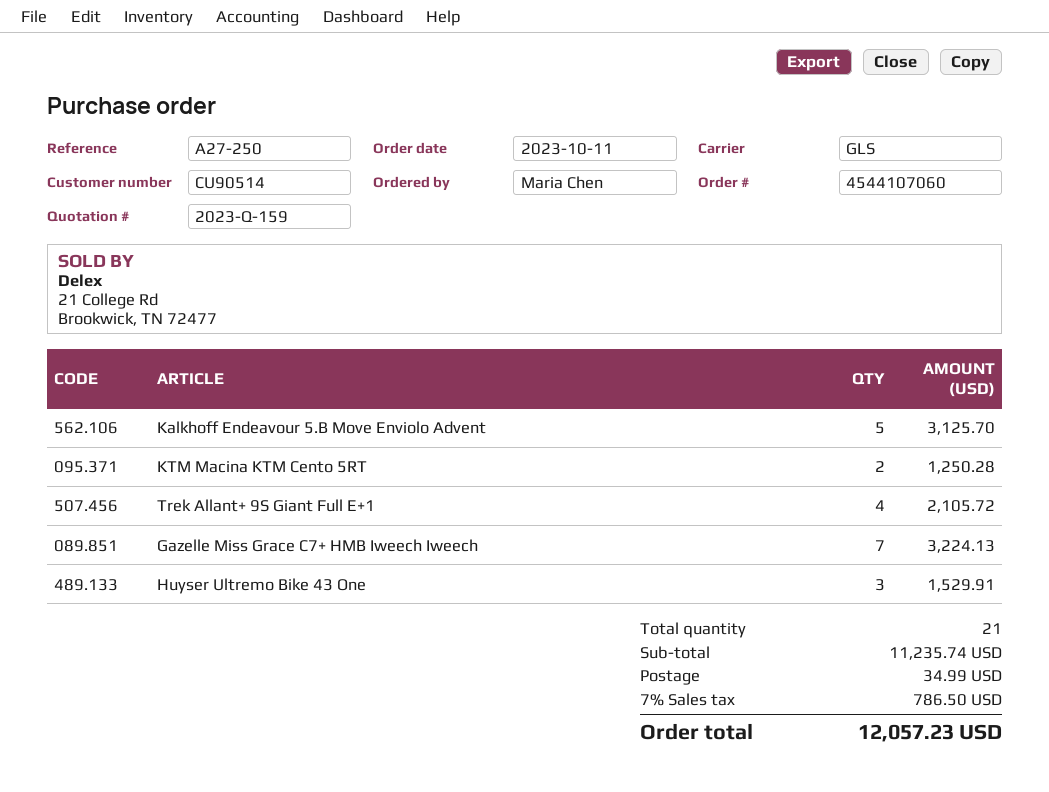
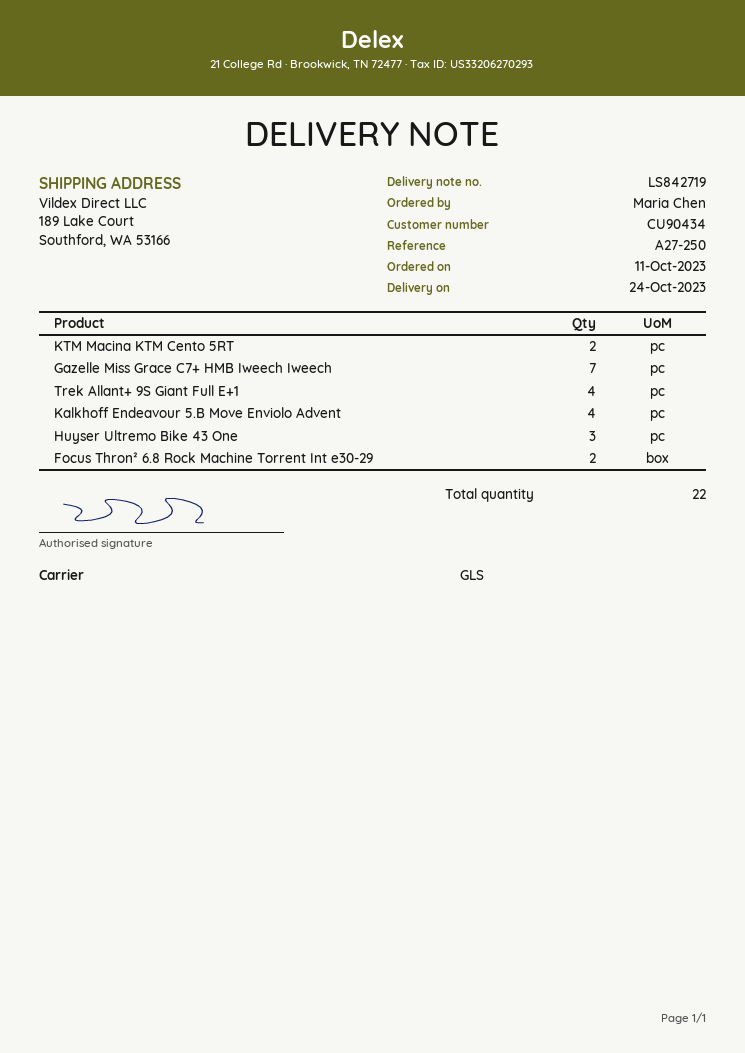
customer number: CU90514 -> CU90434
Kalkhoff Endeavour 5.B Move Enviolo Advent: 5 -> 4
Focus Thron² 6.8 Rock Machine Torrent Int e30-29: none -> 2
total quantity: 21 -> 22

